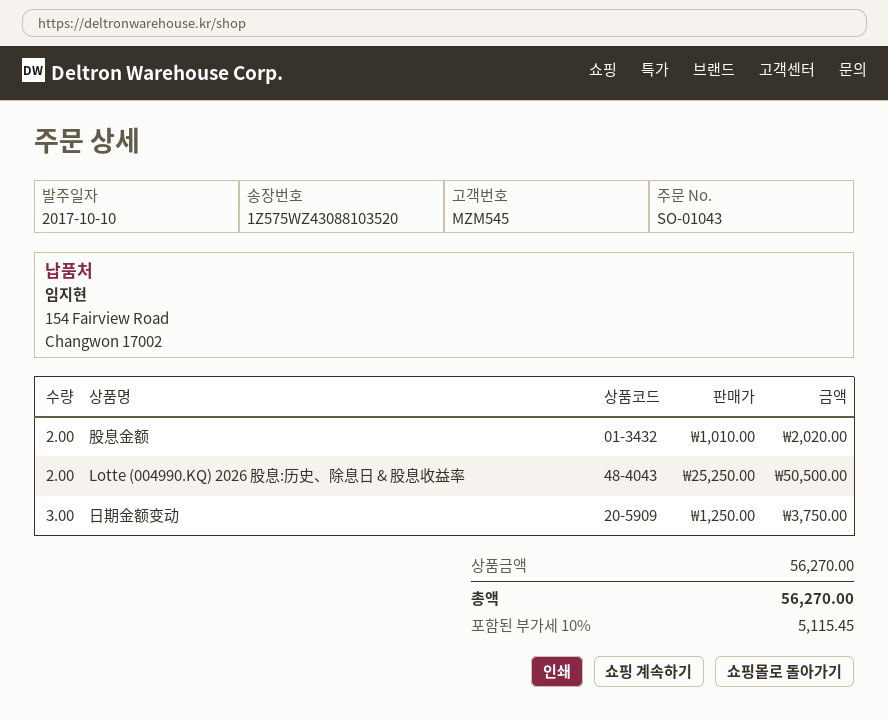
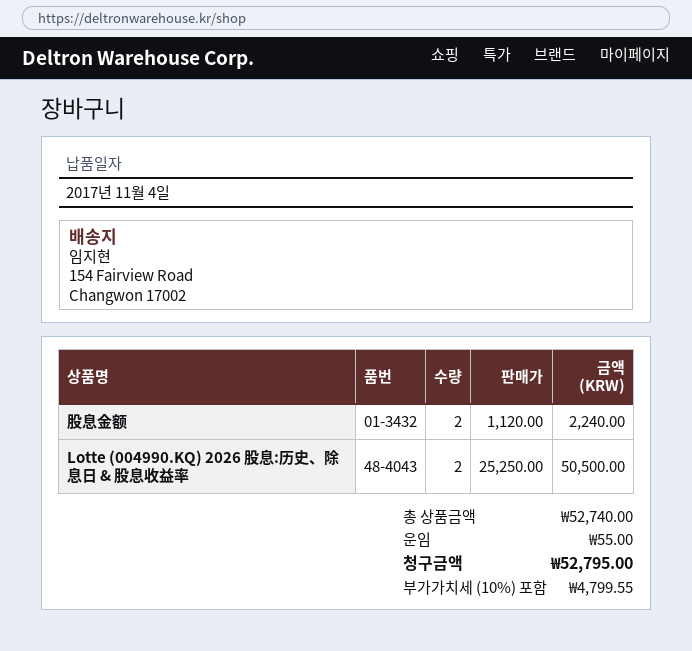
股息金额: 2 x 1010.00 = 2020.00 -> 2 x 1120.00 = 2240.00
日期金额变动: 3 x 1250.00 = 3750.00 -> none
subtotal: 56270.00 -> 52740.00
shipping: none -> 55.00
tax: 10% = 5115.45 -> 10% = 4799.55
total: 56270.00 -> 52795.00

